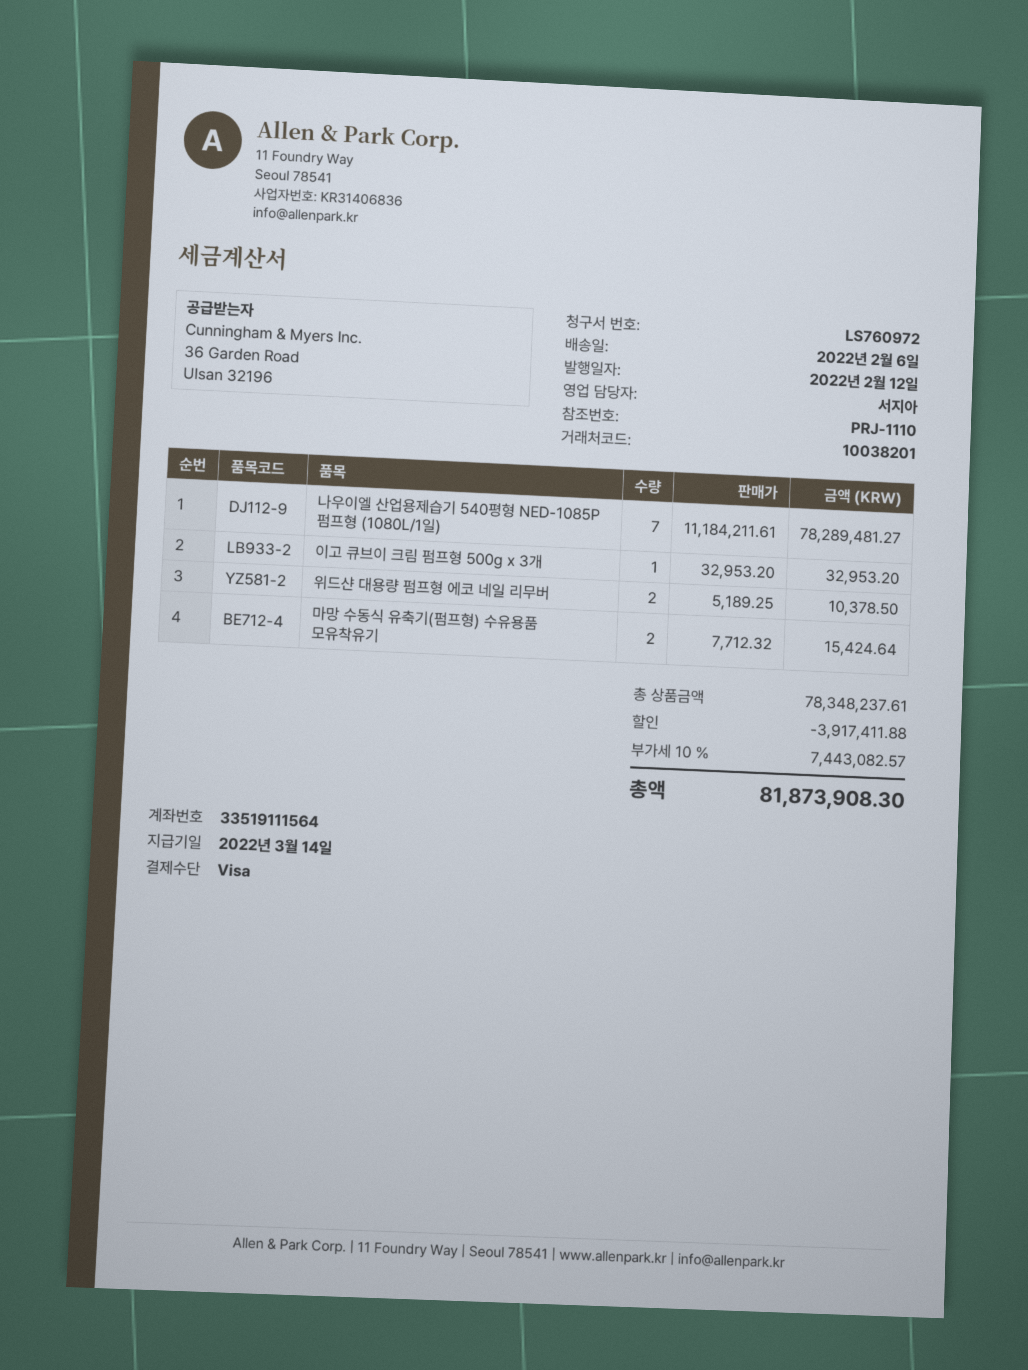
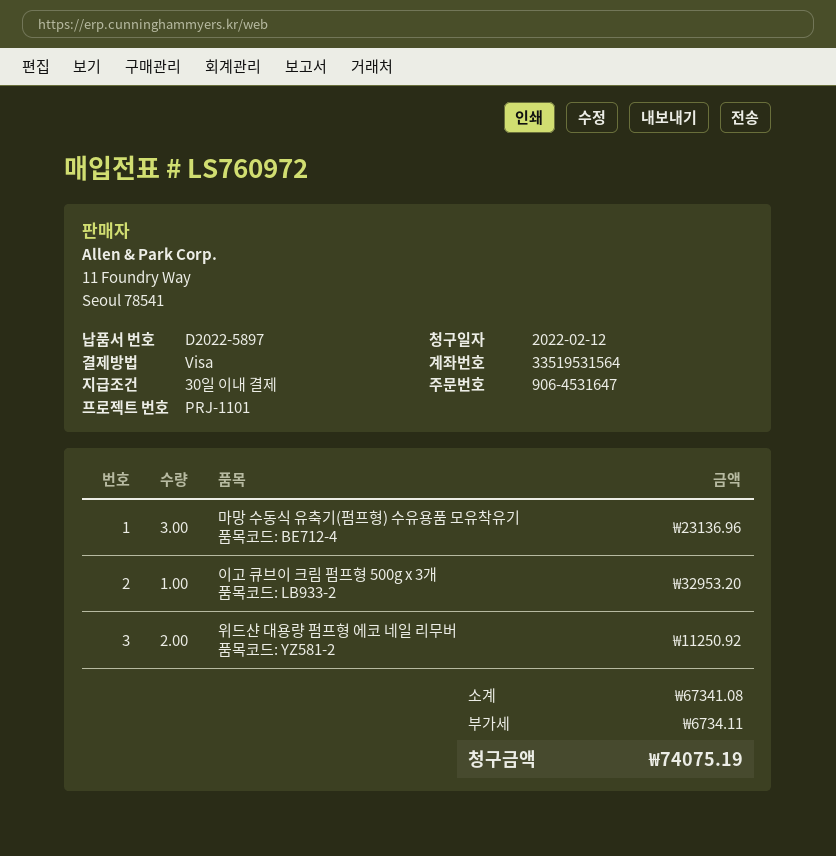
reference: PRJ-1110 -> PRJ-1101
bank account: 33519111564 -> 33519531564
나우이엘 산업용제습기 540평형 NED-1085P 펌프형 (1080L/1일): 7 for 78289481.27 -> none
위드샨 대용량 펌프형 에코 네일 리무버: 2 for 10378.50 -> 2 for 11250.92
마망 수동식 유축기(펌프형) 수유용품 모유착유기: 2 for 15424.64 -> 3 for 23136.96
subtotal: 78348237.61 -> 67341.08
discount: 3917411.88 -> none
tax: 7443082.57 -> 6734.11
total: 81873908.30 -> 74075.19

